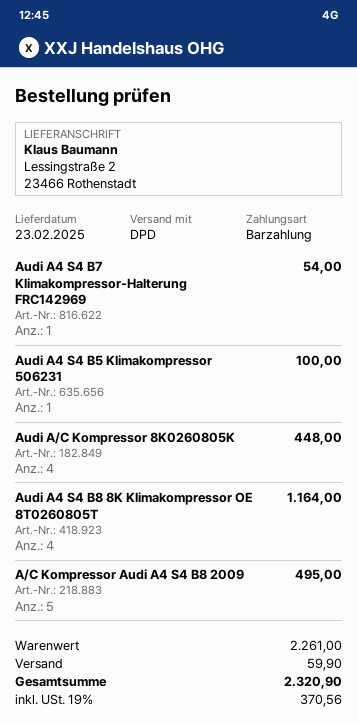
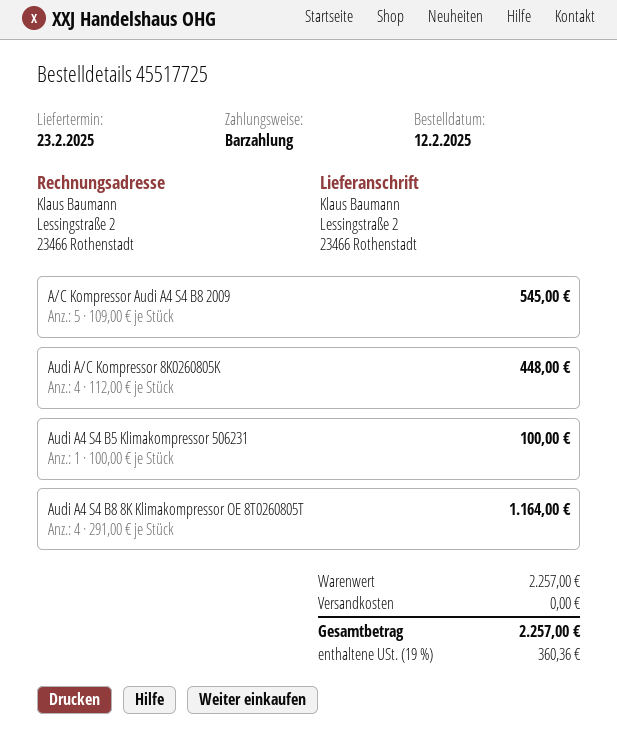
Audi A4 S4 B7 Klimakompressor-Halterung FRC142969: 1 for 54.00 -> none
A/C Kompressor Audi A4 S4 B8 2009: 5 for 495.00 -> 5 for 545.00
subtotal: 2261.00 -> 2257.00
shipping: 59.90 -> 0.00
tax: 19% = 370.56 -> 19% = 360.36
total: 2320.90 -> 2257.00

